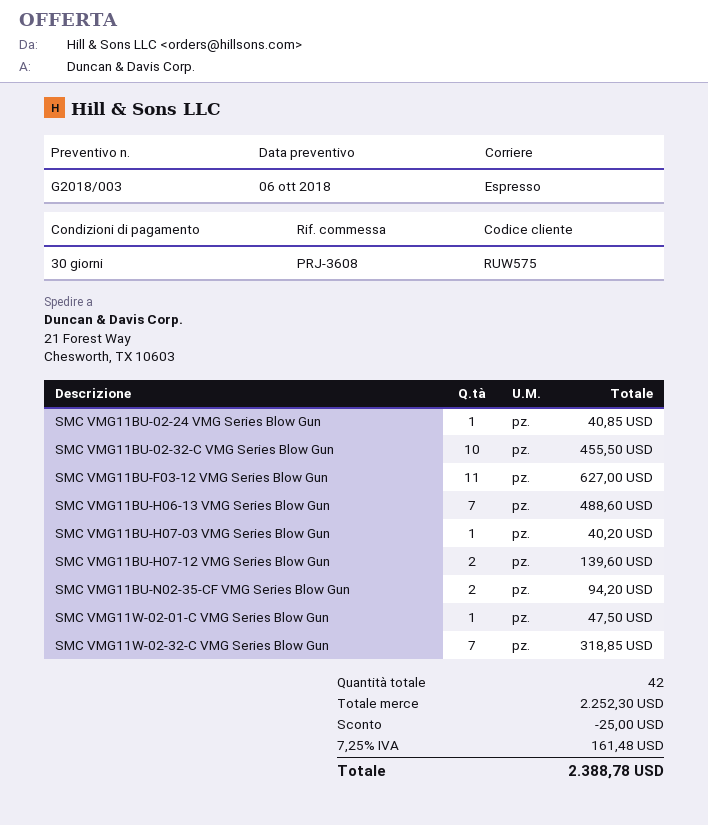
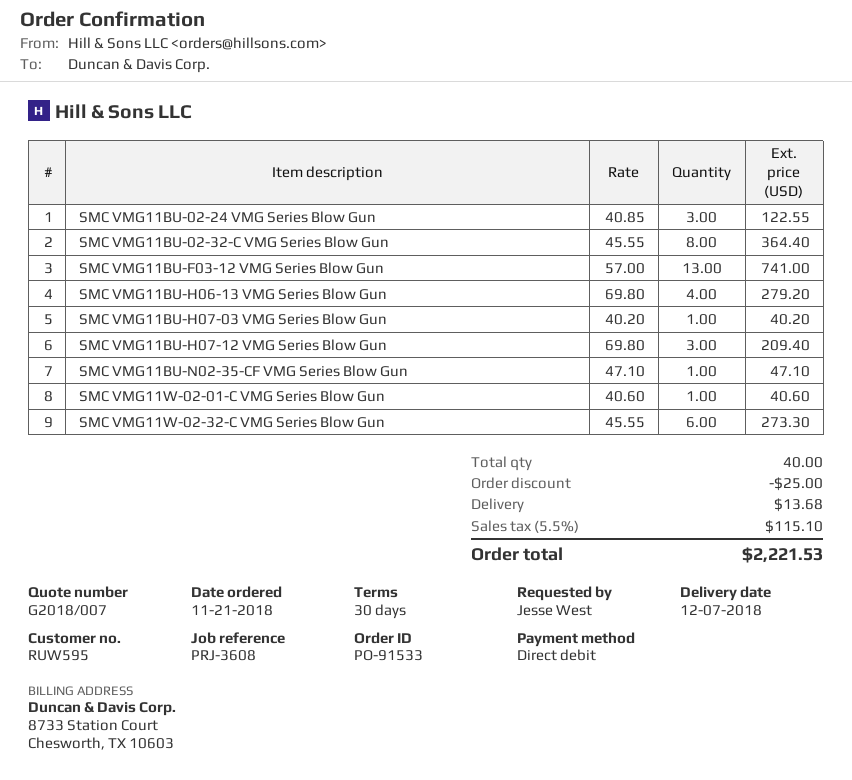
quote number: G2018/003 -> G2018/007
customer number: RUW575 -> RUW595
SMC VMG11BU-02-24 VMG Series Blow Gun: 1 for 40.85 -> 3 for 122.55
SMC VMG11BU-02-32-C VMG Series Blow Gun: 10 for 455.50 -> 8 for 364.40
SMC VMG11BU-F03-12 VMG Series Blow Gun: 11 for 627.00 -> 13 for 741.00
SMC VMG11BU-H06-13 VMG Series Blow Gun: 7 for 488.60 -> 4 for 279.20
SMC VMG11BU-H07-12 VMG Series Blow Gun: 2 for 139.60 -> 3 for 209.40
SMC VMG11BU-N02-35-CF VMG Series Blow Gun: 2 for 94.20 -> 1 for 47.10
SMC VMG11W-02-01-C VMG Series Blow Gun: 1 for 47.50 -> 1 for 40.60
SMC VMG11W-02-32-C VMG Series Blow Gun: 7 for 318.85 -> 6 for 273.30
total quantity: 42 -> 40
shipping: none -> 13.68
tax: 7.25% = 161.48 -> 5.5% = 115.10
total: 2388.78 -> 2221.53

